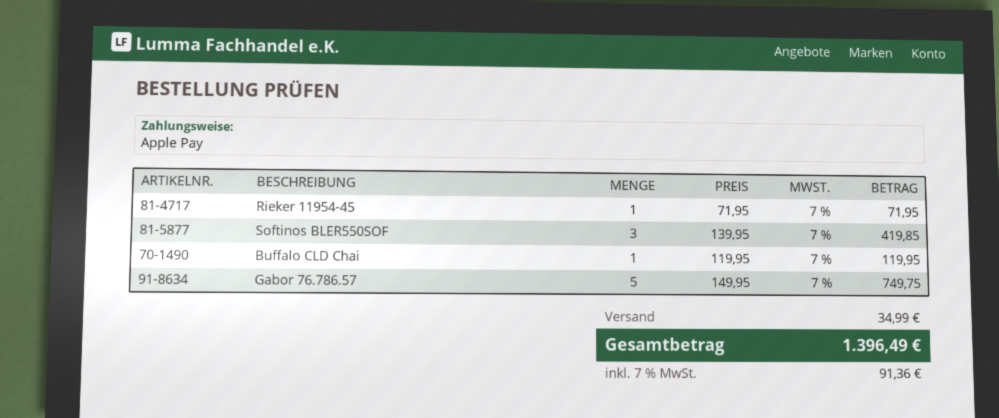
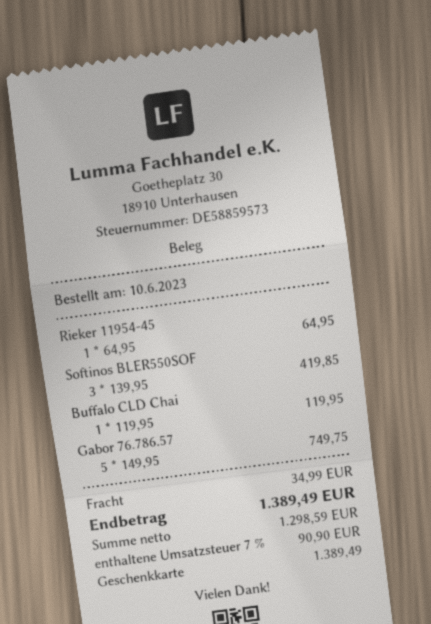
payment method: Apple Pay -> gift card
Rieker 11954-45: 1 x 71.95 = 71.95 -> 1 x 64.95 = 64.95
tax: 7% = 91.36 -> 7% = 90.90
total: 1396.49 -> 1389.49

